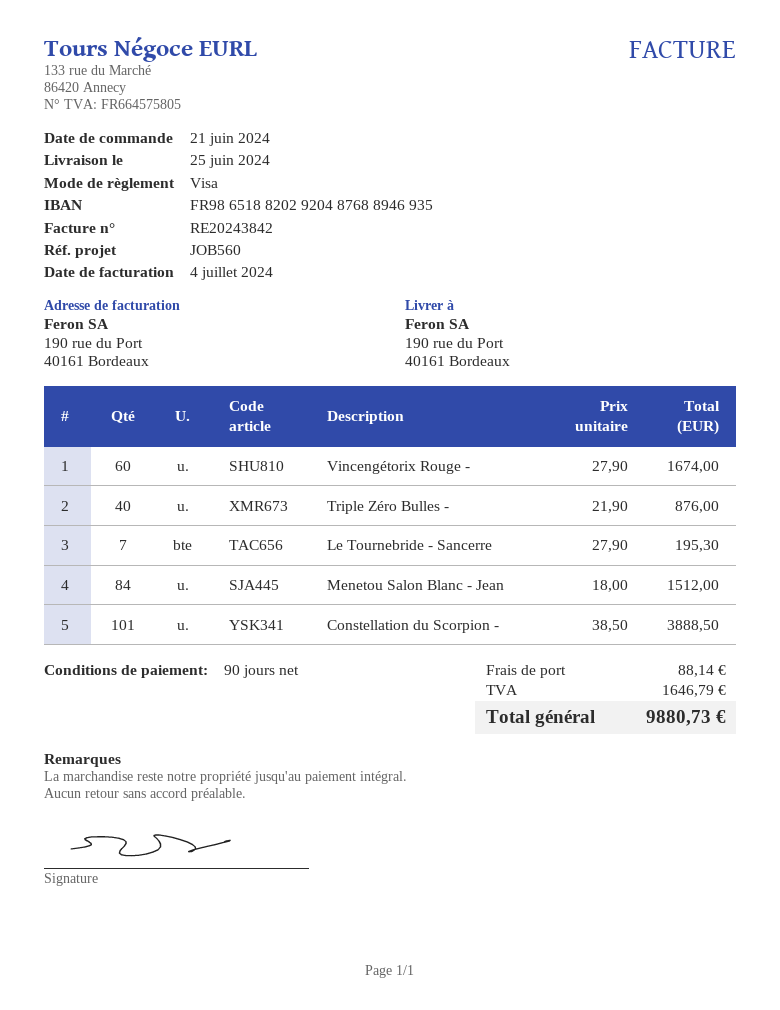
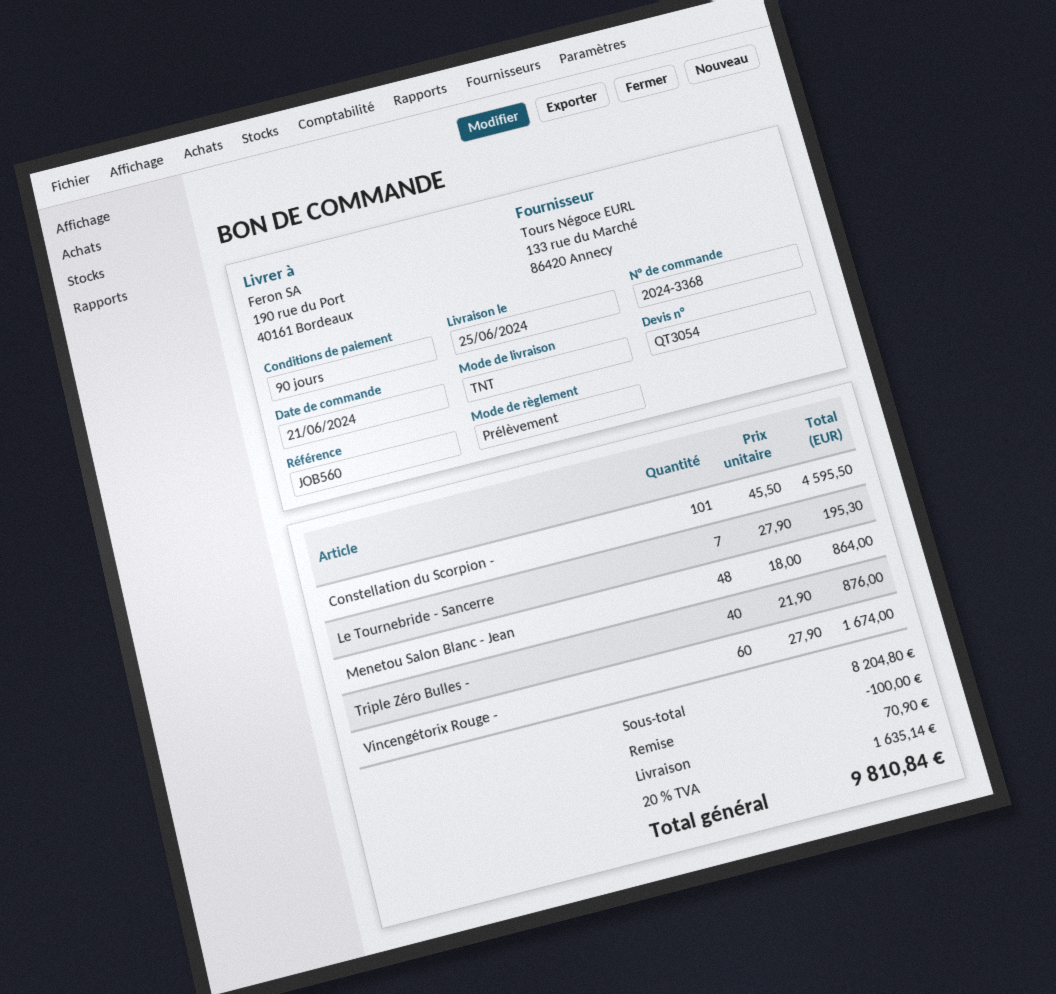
payment method: Visa -> direct debit
Menetou Salon Blanc - Jean: 84 x 18.00 = 1512.00 -> 48 x 18.00 = 864.00
Constellation du Scorpion -: 101 x 38.50 = 3888.50 -> 101 x 45.50 = 4595.50
discount: none -> 100.00
shipping: 88.14 -> 70.90
tax: 1646.79 -> 1635.14
total: 9880.73 -> 9810.84

